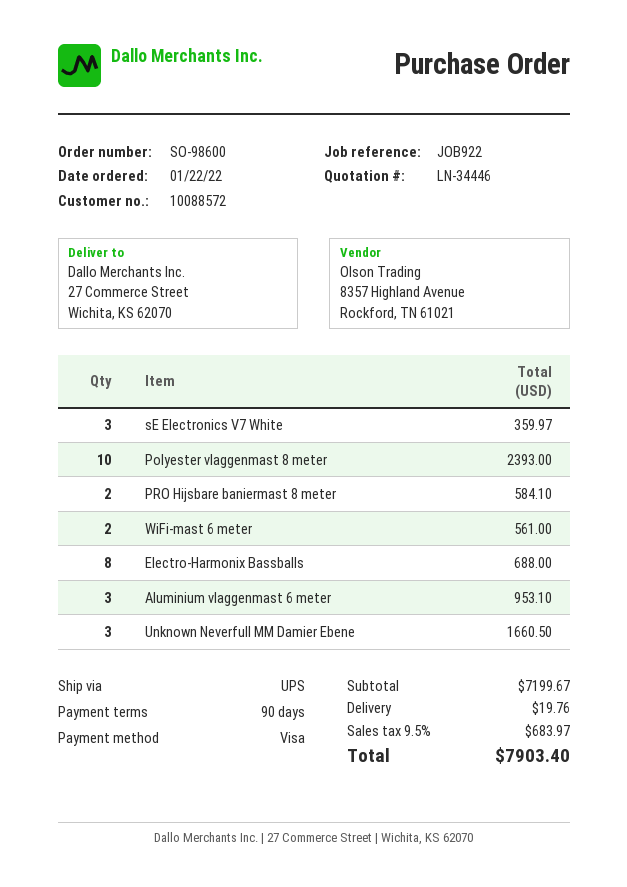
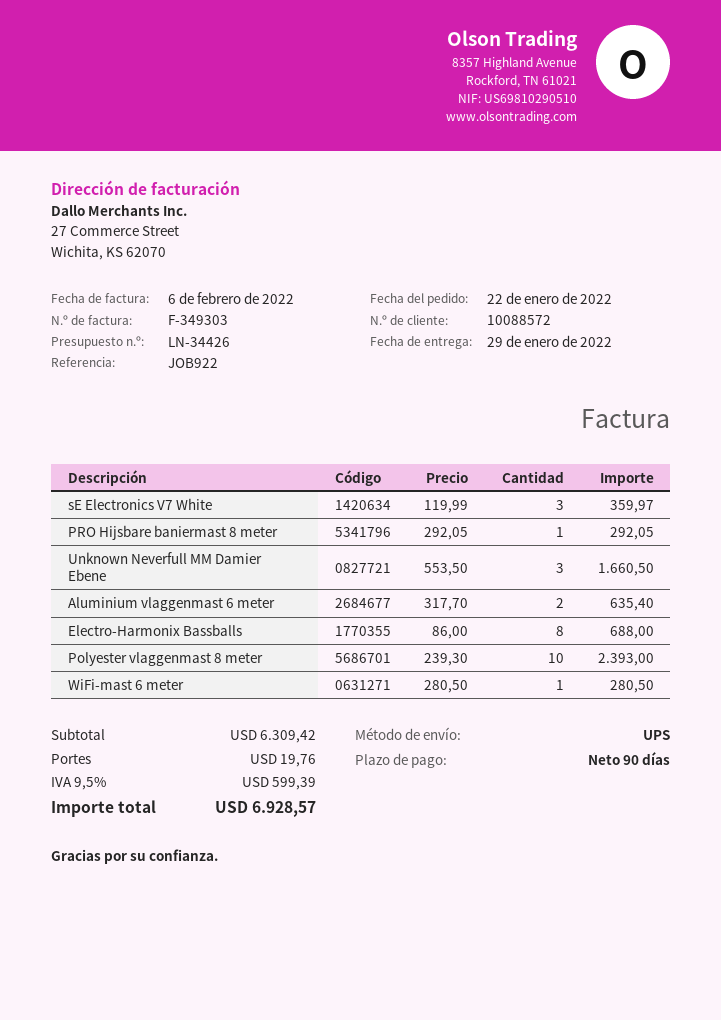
quote number: LN-34446 -> LN-34426
PRO Hijsbare baniermast 8 meter: 2 for 584.10 -> 1 for 292.05
WiFi-mast 6 meter: 2 for 561.00 -> 1 for 280.50
Aluminium vlaggenmast 6 meter: 3 for 953.10 -> 2 for 635.40
subtotal: 7199.67 -> 6309.42
tax: 9.5% = 683.97 -> 9.5% = 599.39
total: 7903.40 -> 6928.57

